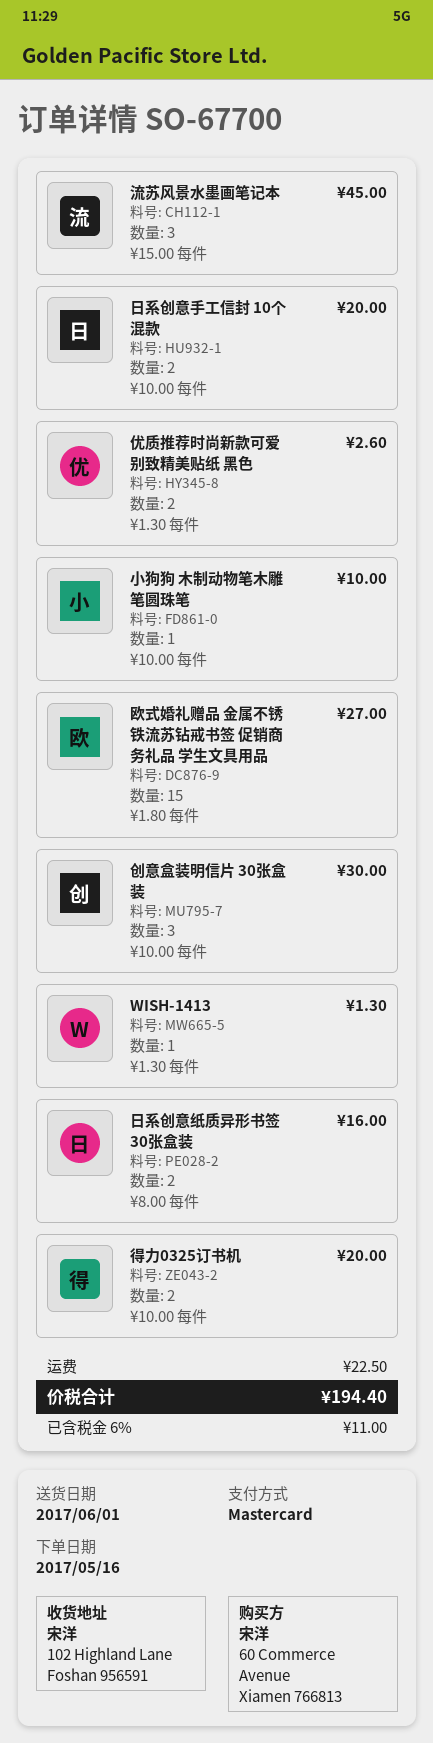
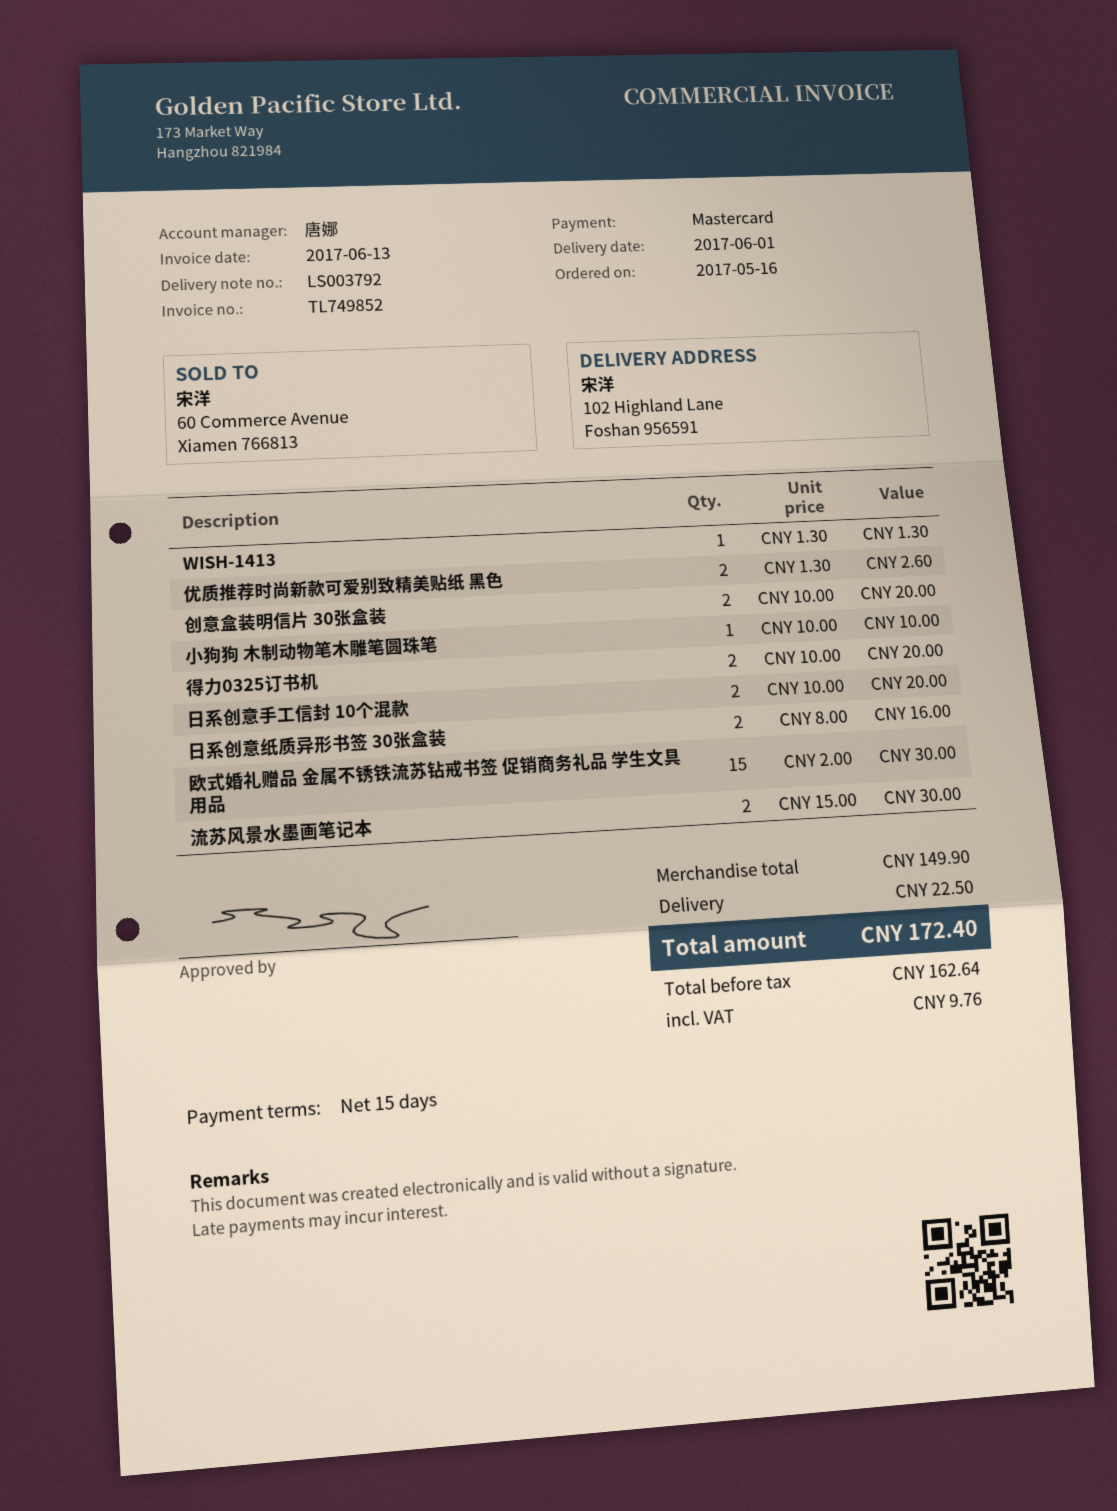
流苏风景水墨画笔记本: 3 x 15.00 = 45.00 -> 2 x 15.00 = 30.00
欧式婚礼赠品 金属不锈铁流苏钻戒书签 促销商务礼品 学生文具用品: 15 x 1.80 = 27.00 -> 15 x 2.00 = 30.00
创意盒装明信片 30张盒装: 3 x 10.00 = 30.00 -> 2 x 10.00 = 20.00
tax: 11.00 -> 9.76
total: 194.40 -> 172.40

